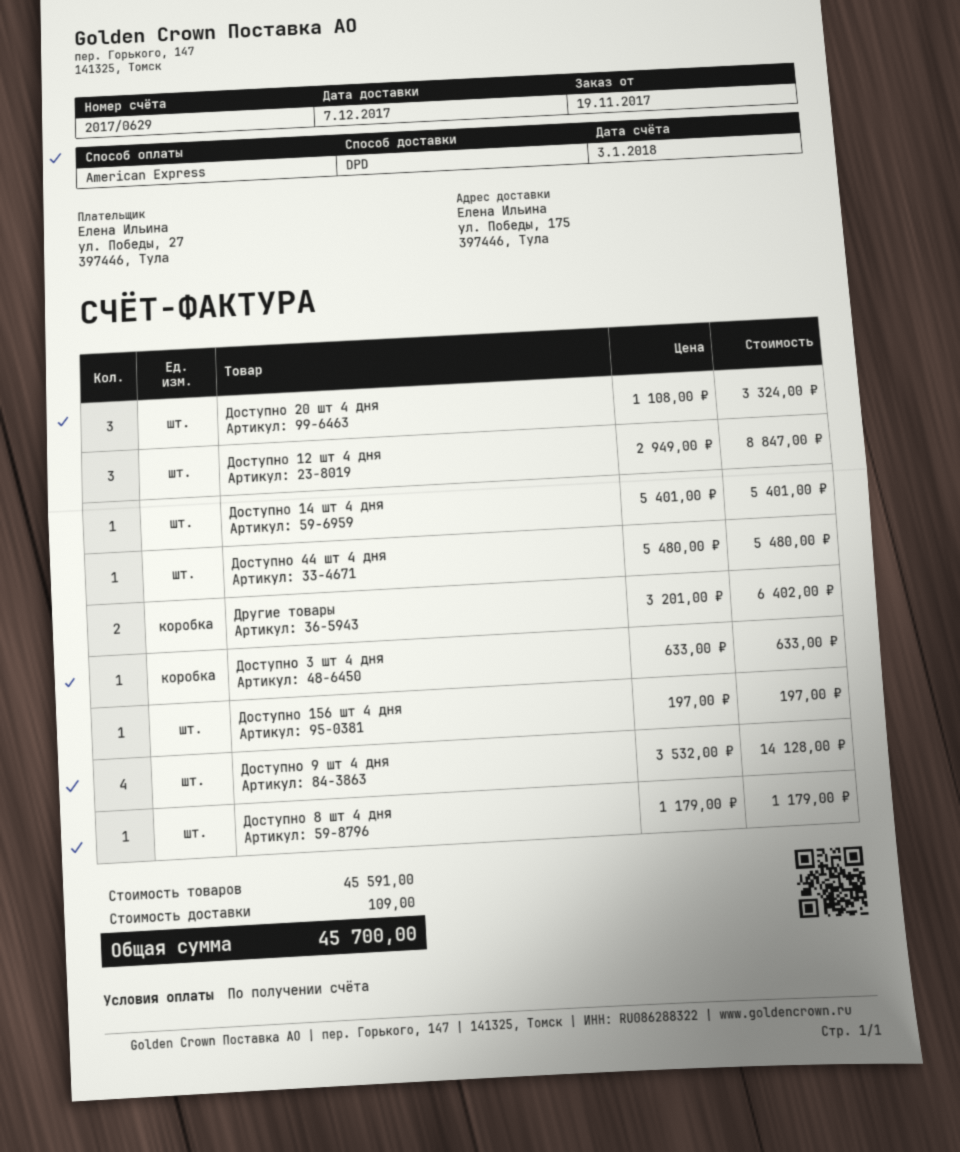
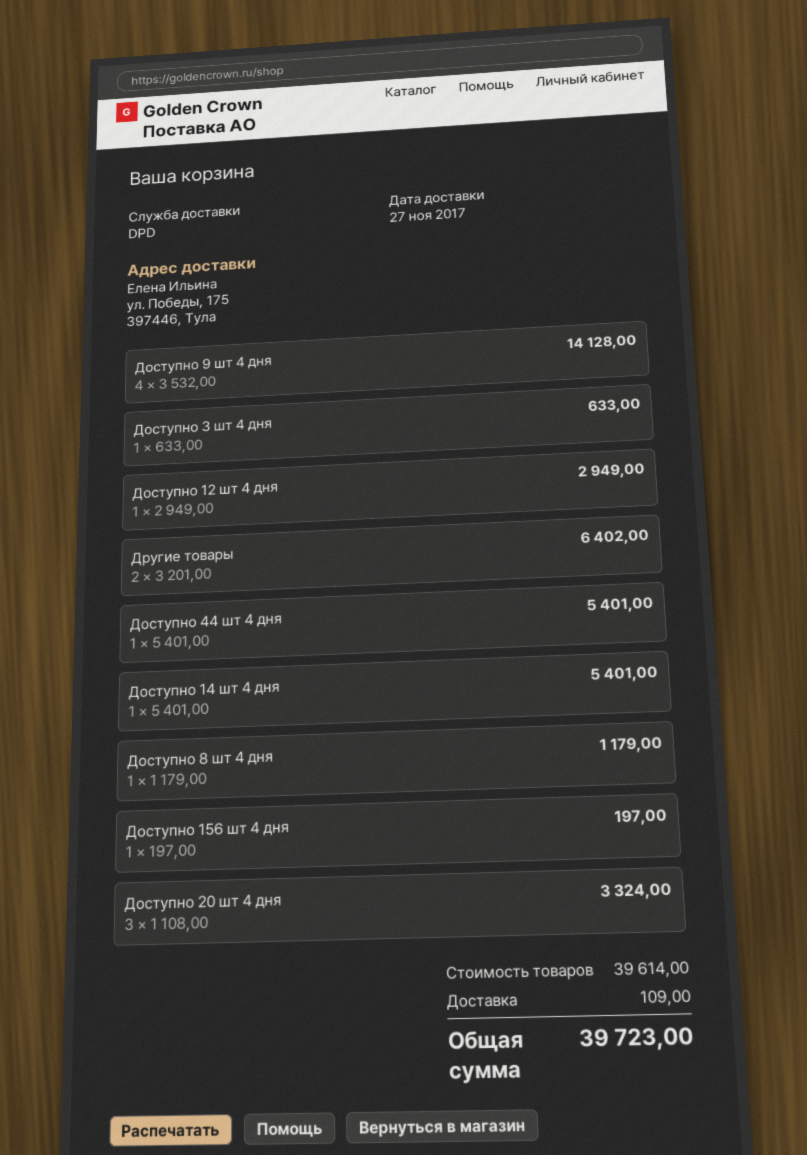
delivery date: 2017-12-07 -> 2017-11-27
Доступно 12 шт 4 дня: 3 x 2949.00 = 8847.00 -> 1 x 2949.00 = 2949.00
Доступно 44 шт 4 дня: 1 x 5480.00 = 5480.00 -> 1 x 5401.00 = 5401.00
subtotal: 45591.00 -> 39614.00
total: 45700.00 -> 39723.00

